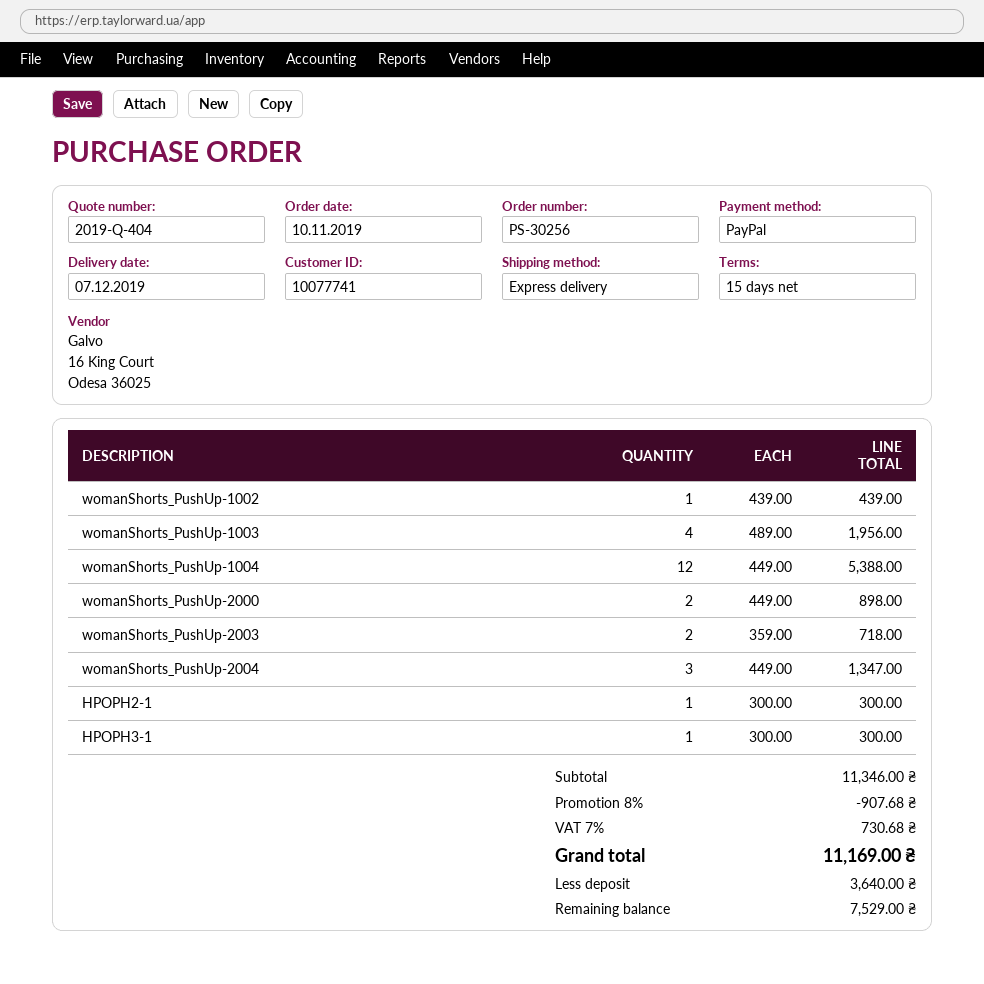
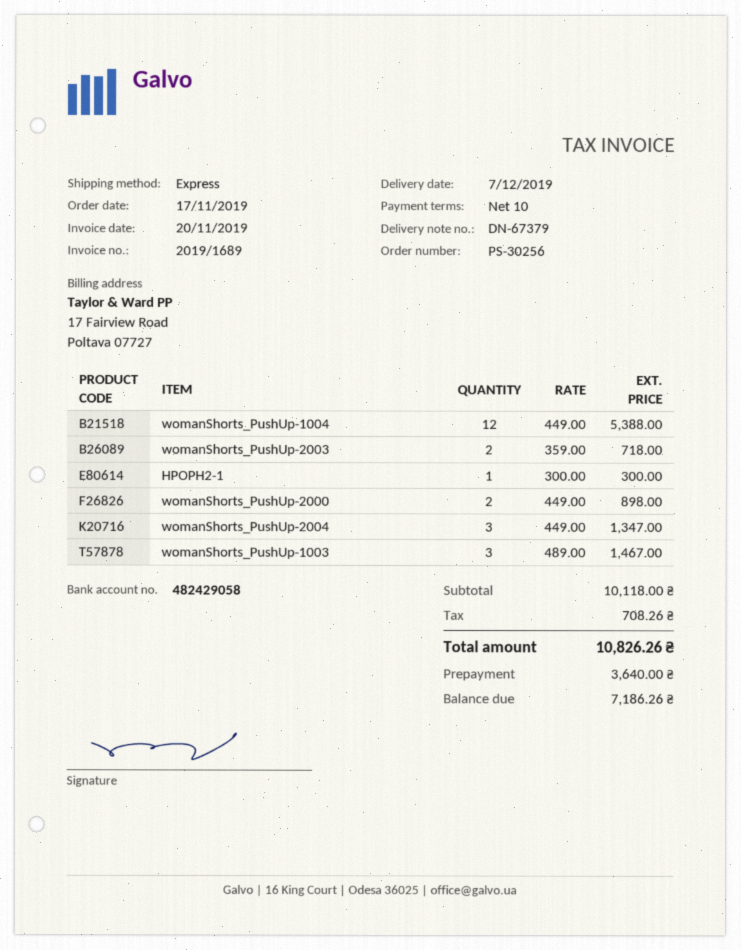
order date: 2019-11-10 -> 2019-11-17
payment terms: 15 days -> 10 days
womanShorts_PushUp-1002: 1 x 439.00 = 439.00 -> none
womanShorts_PushUp-1003: 4 x 489.00 = 1956.00 -> 3 x 489.00 = 1467.00
НРОРН3-1: 1 x 300.00 = 300.00 -> none
subtotal: 11346.00 -> 10118.00
discount: 8% = 907.68 -> none
tax: 730.68 -> 708.26
total: 11169.00 -> 10826.26
balance: 7529.00 -> 7186.26

